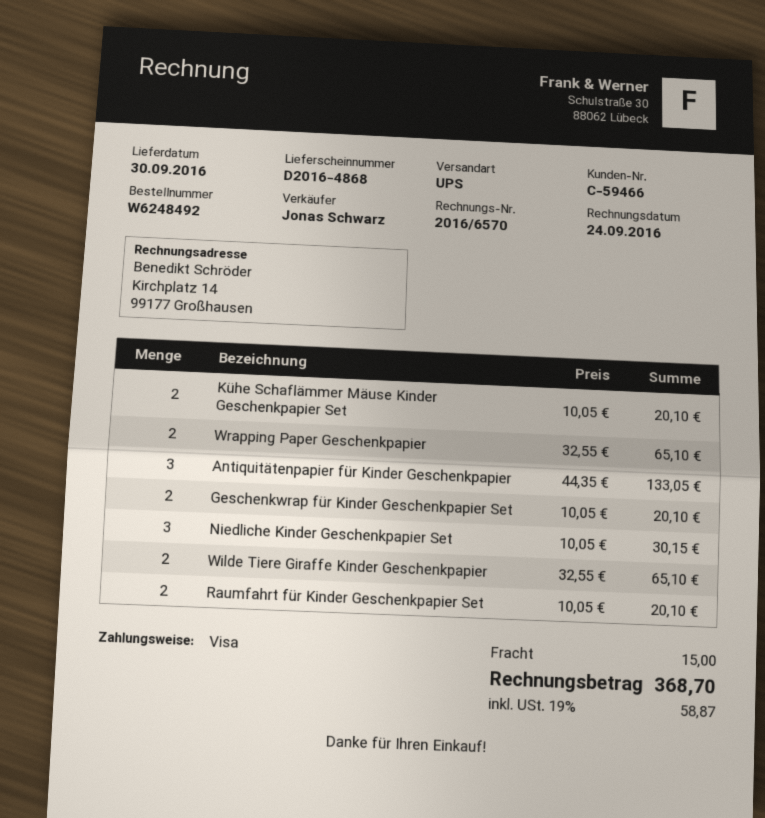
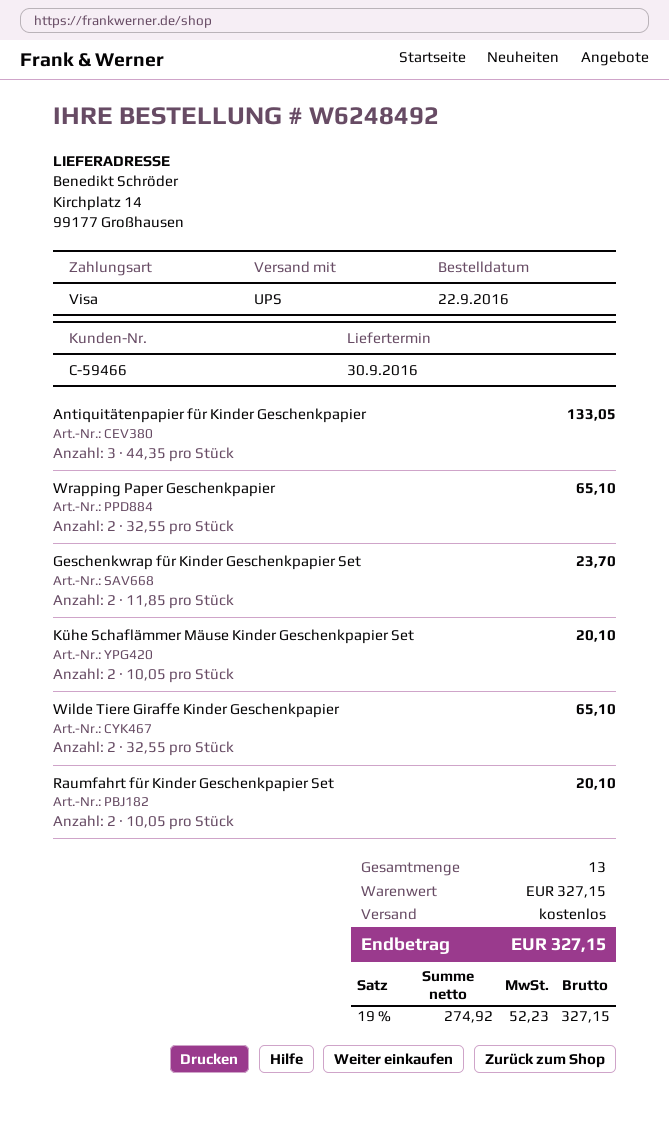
Geschenkwrap für Kinder Geschenkpapier Set: 2 x 10.05 = 20.10 -> 2 x 11.85 = 23.70
Niedliche Kinder Geschenkpapier Set: 3 x 10.05 = 30.15 -> none
shipping: 15.00 -> 0.00
tax: 19% = 58.87 -> 19% = 52.23
total: 368.70 -> 327.15

